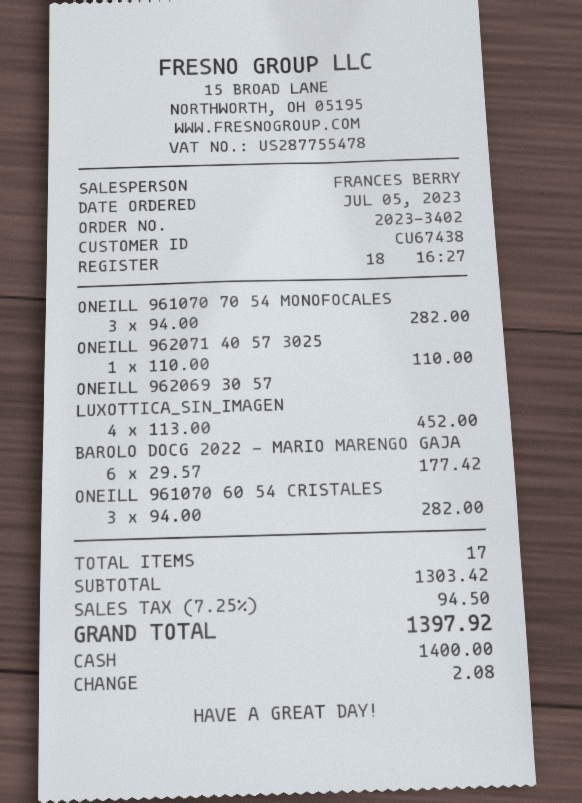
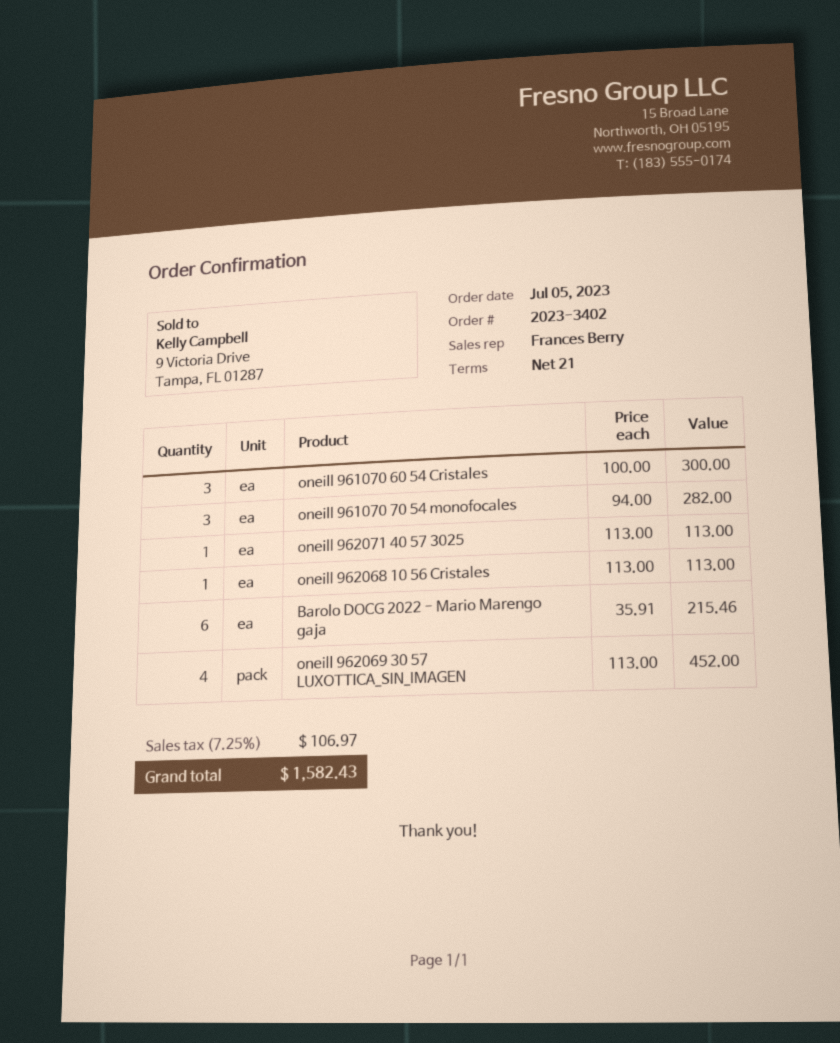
ONEILL 962071 40 57 3025: 1 x 110.00 = 110.00 -> 1 x 113.00 = 113.00
BAROLO DOCG 2022 - MARIO MARENGO GAJA: 6 x 29.57 = 177.42 -> 6 x 35.91 = 215.46
ONEILL 961070 60 54 CRISTALES: 3 x 94.00 = 282.00 -> 3 x 100.00 = 300.00
oneill 962068 10 56 Cristales: none -> 1 x 113.00 = 113.00
tax: 7.25% = 94.50 -> 7.25% = 106.97
total: 1397.92 -> 1582.43

